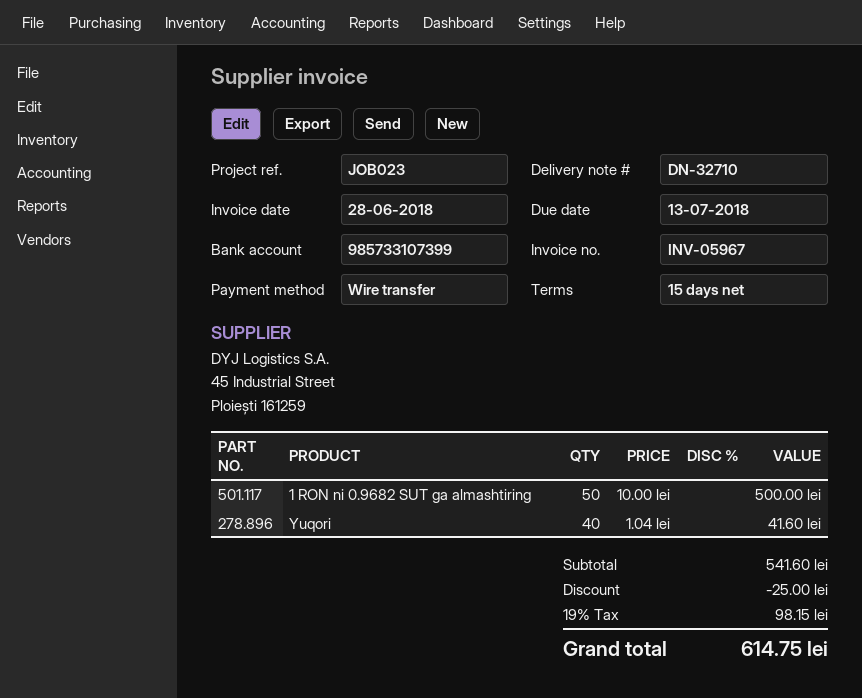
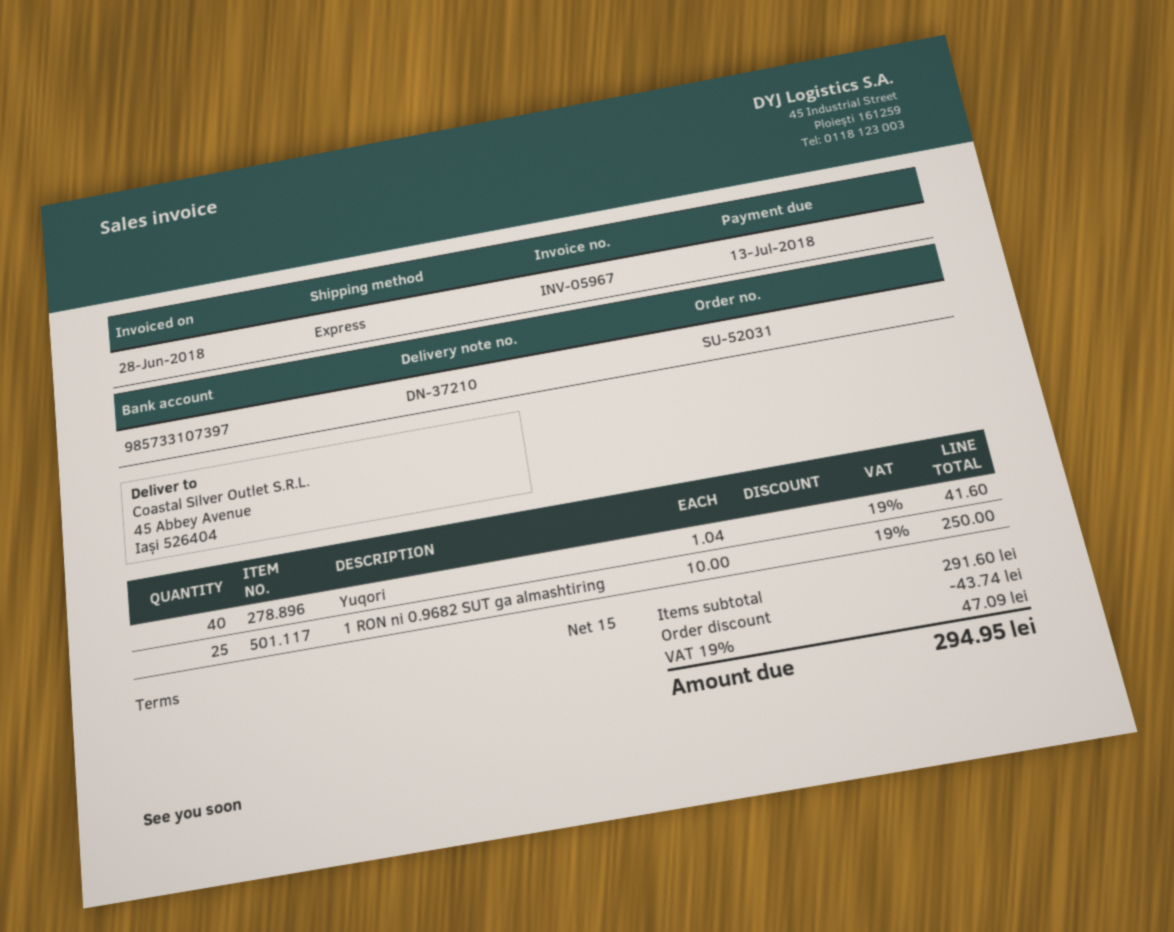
delivery note number: DN-32710 -> DN-37210
bank account: 985733107399 -> 985733107397
1 RON ni 0.9682 SUT ga almashtiring: 50 x 10.00 = 500.00 -> 25 x 10.00 = 250.00
subtotal: 541.60 -> 291.60
discount: 25.00 -> 43.74
tax: 19% = 98.15 -> 19% = 47.09
total: 614.75 -> 294.95

